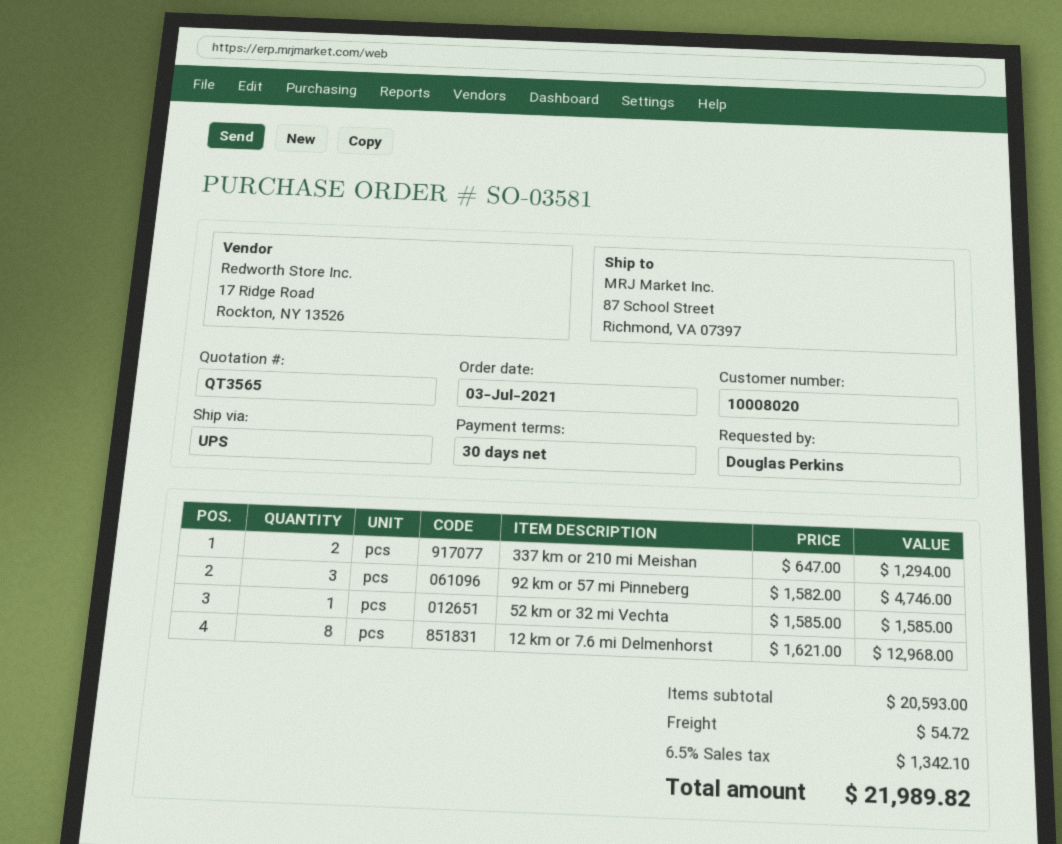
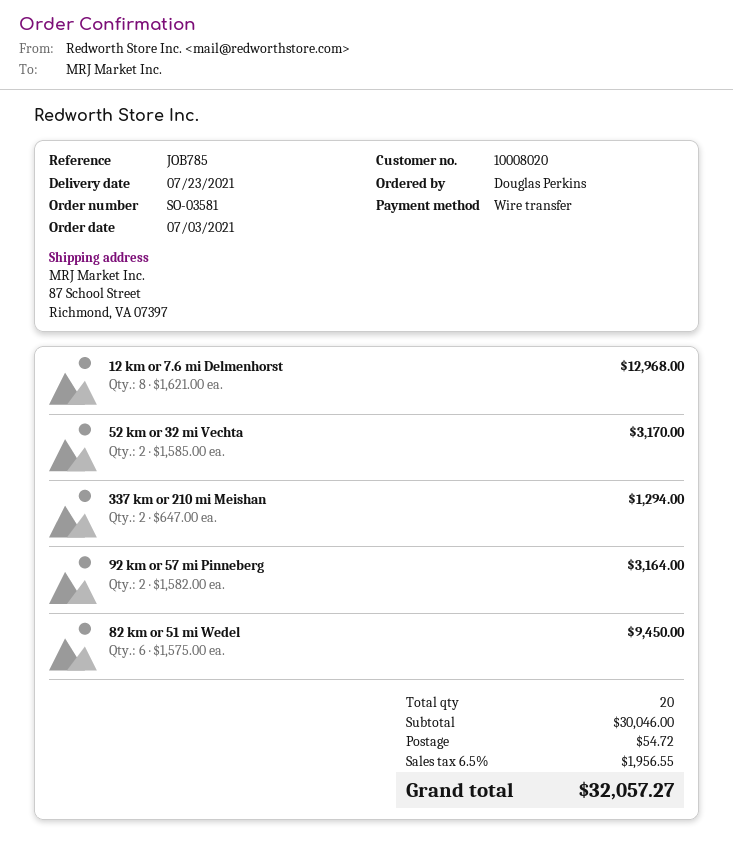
92 km or 57 mi Pinneberg: 3 x 1582.00 = 4746.00 -> 2 x 1582.00 = 3164.00
52 km or 32 mi Vechta: 1 x 1585.00 = 1585.00 -> 2 x 1585.00 = 3170.00
82 km or 51 mi Wedel: none -> 6 x 1575.00 = 9450.00
subtotal: 20593.00 -> 30046.00
tax: 6.5% = 1342.10 -> 6.5% = 1956.55
total: 21989.82 -> 32057.27

